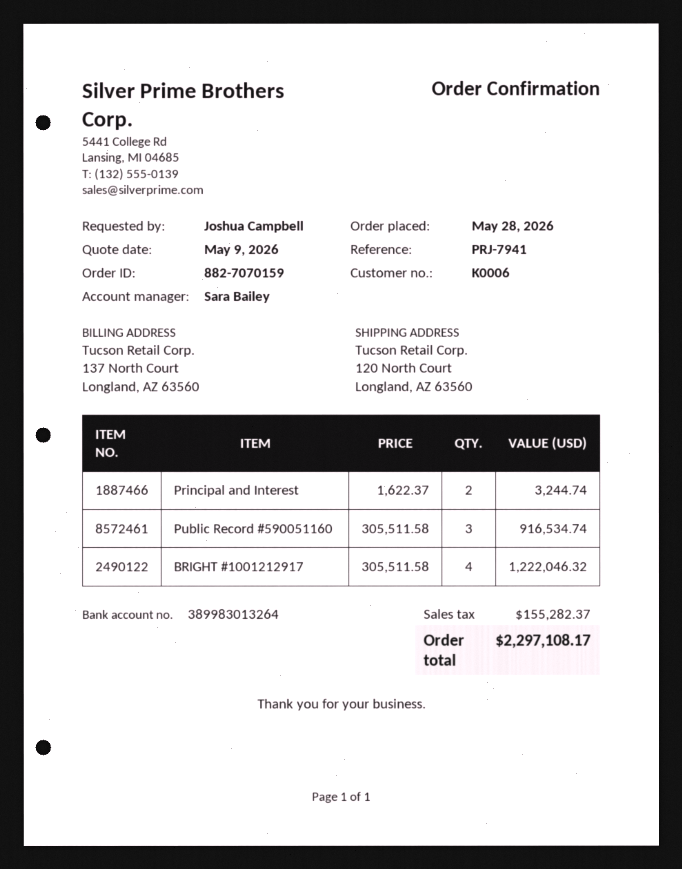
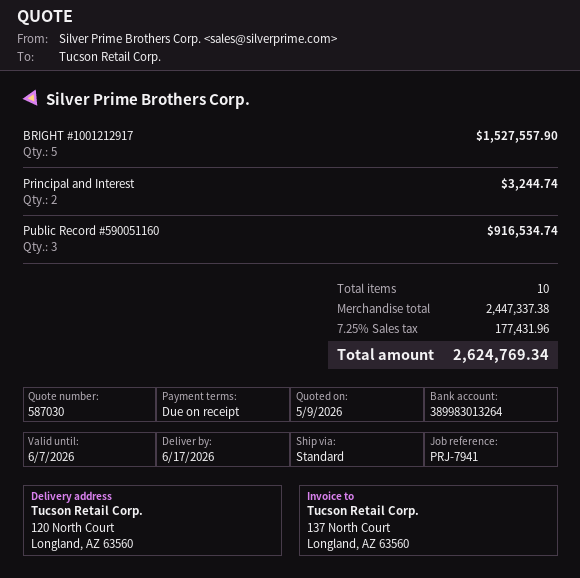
BRIGHT #1001212917: 4 for 1222046.32 -> 5 for 1527557.90
tax: 155282.37 -> 177431.96
total: 2297108.17 -> 2624769.34

